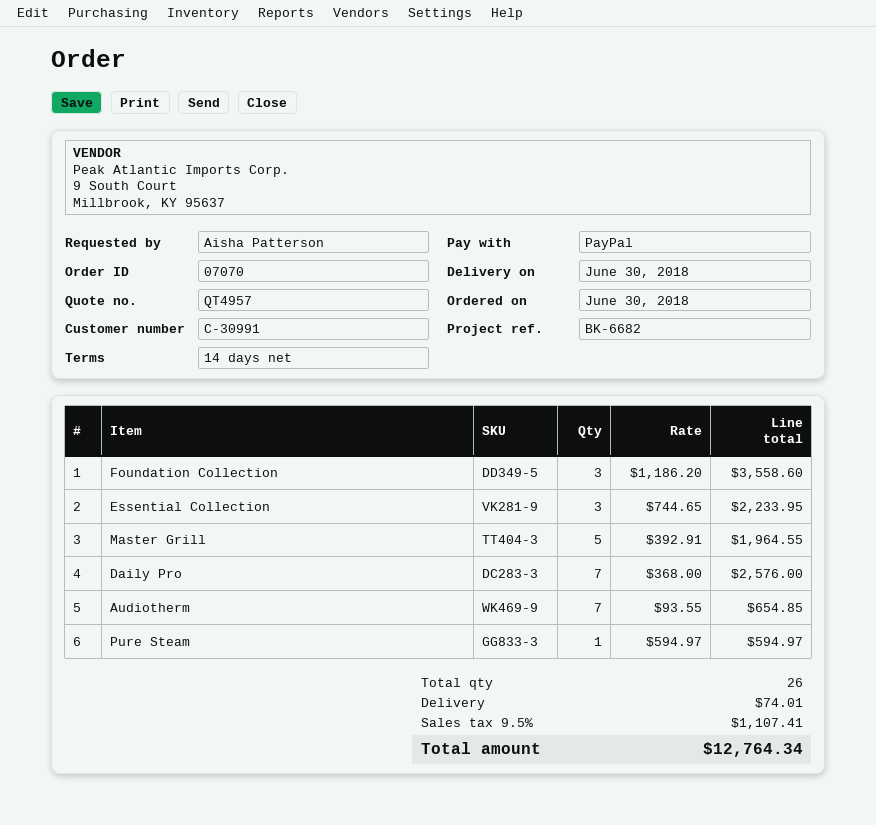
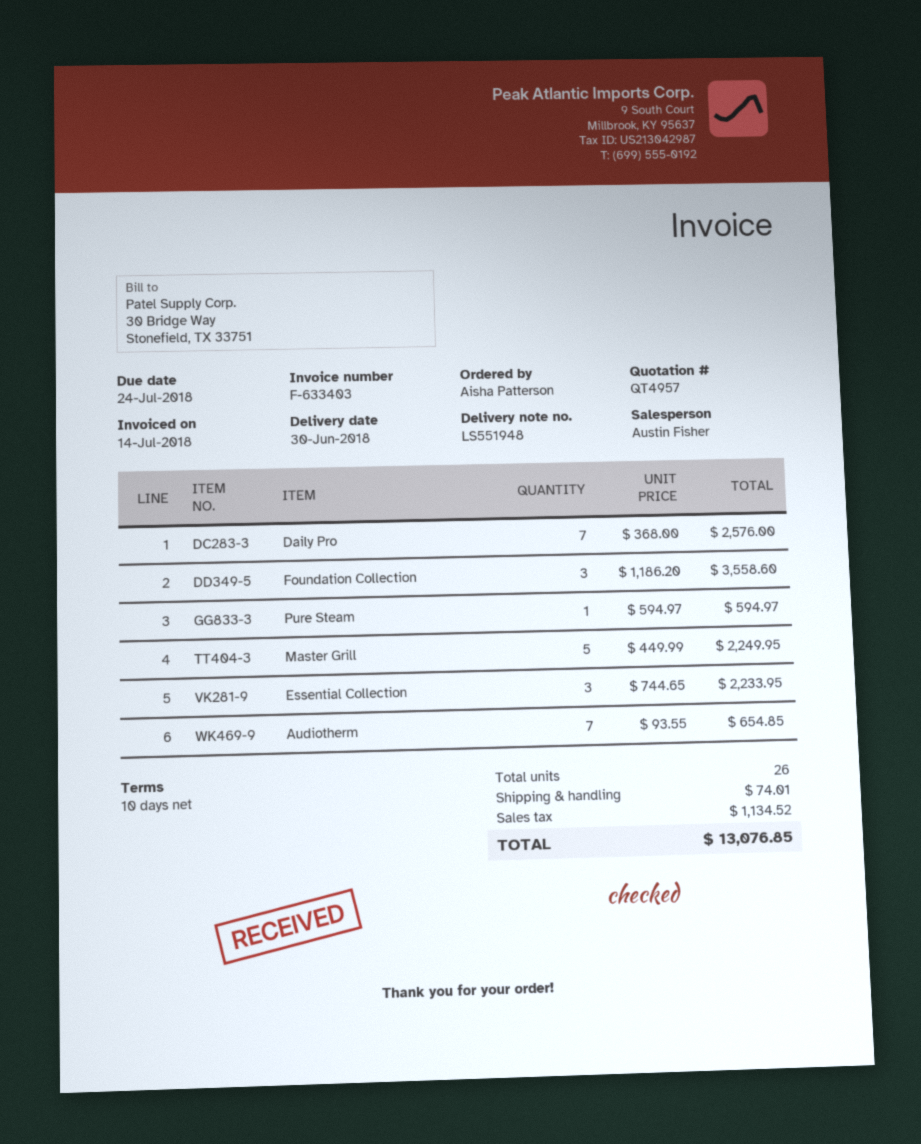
payment terms: 14 days -> 10 days
Master Grill: 5 x 392.91 = 1964.55 -> 5 x 449.99 = 2249.95
tax: 1107.41 -> 1134.52
total: 12764.34 -> 13076.85

